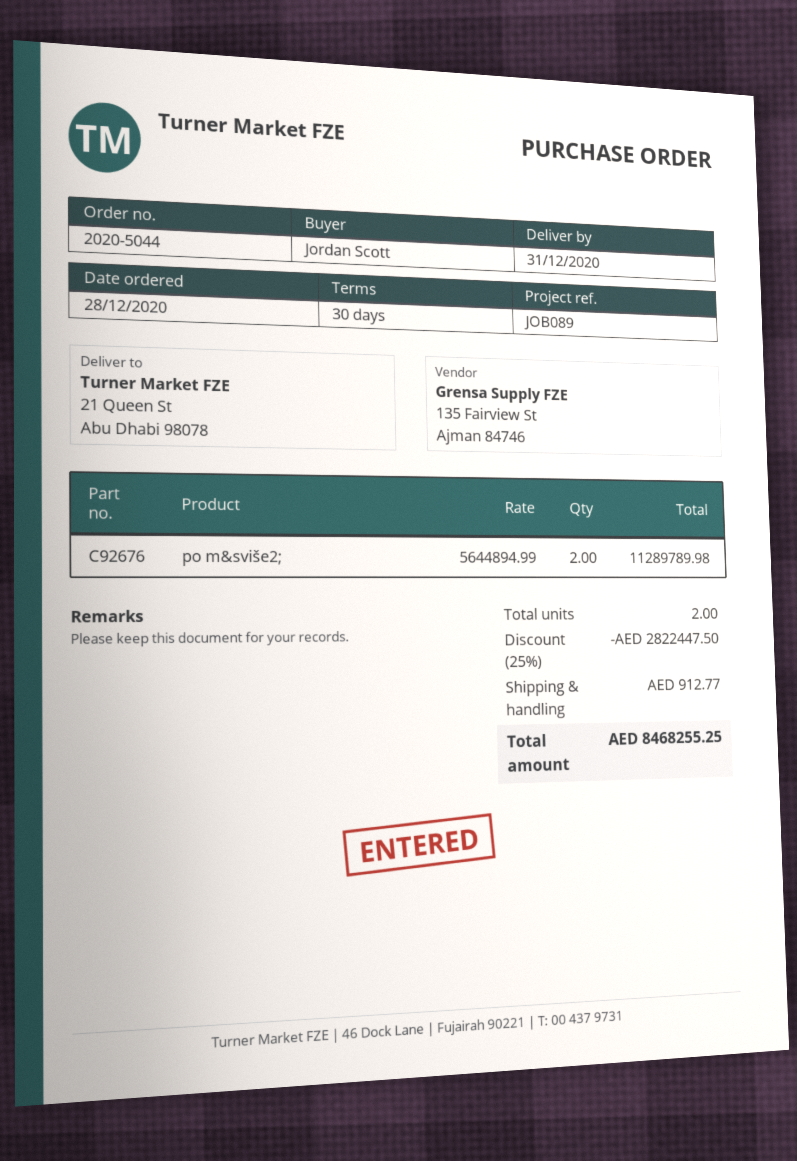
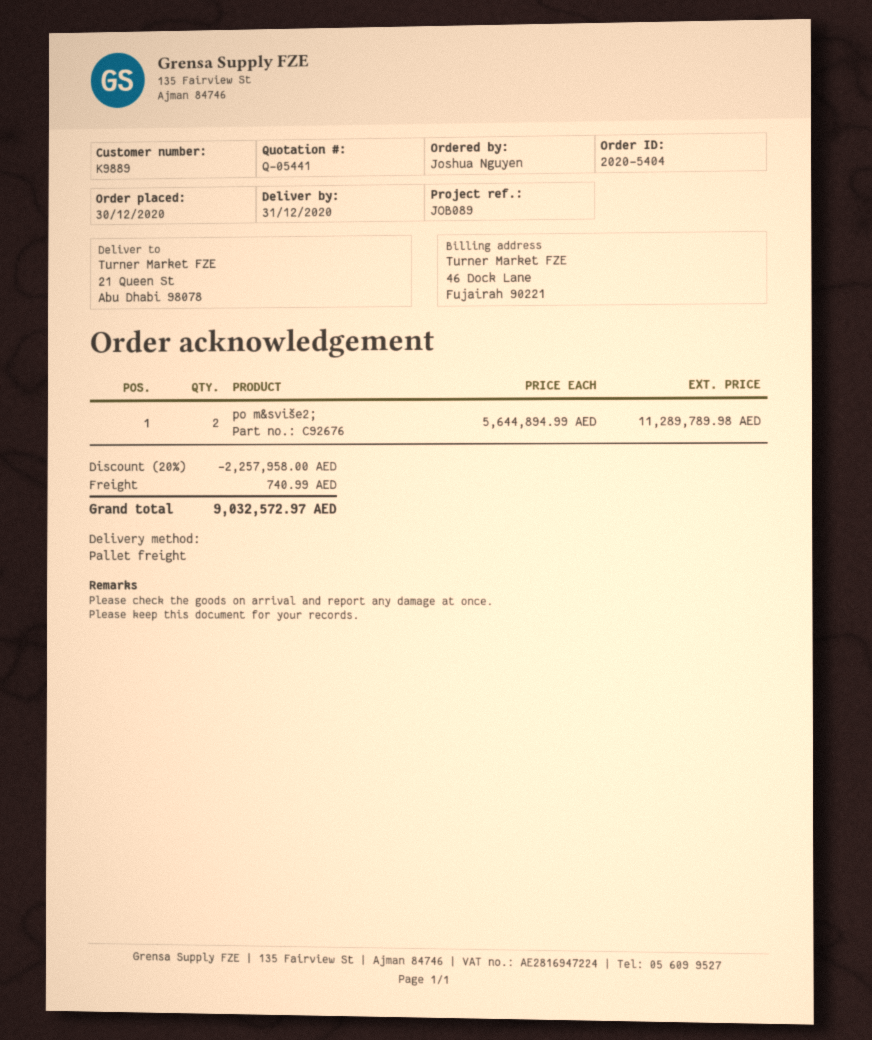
order number: 2020-5044 -> 2020-5404
order date: 2020-12-28 -> 2020-12-30
ordered by: Jordan Scott -> Joshua Nguyen
discount: 25% = 2822447.50 -> 20% = 2257958.00
shipping: 912.77 -> 740.99
total: 8468255.25 -> 9032572.97

